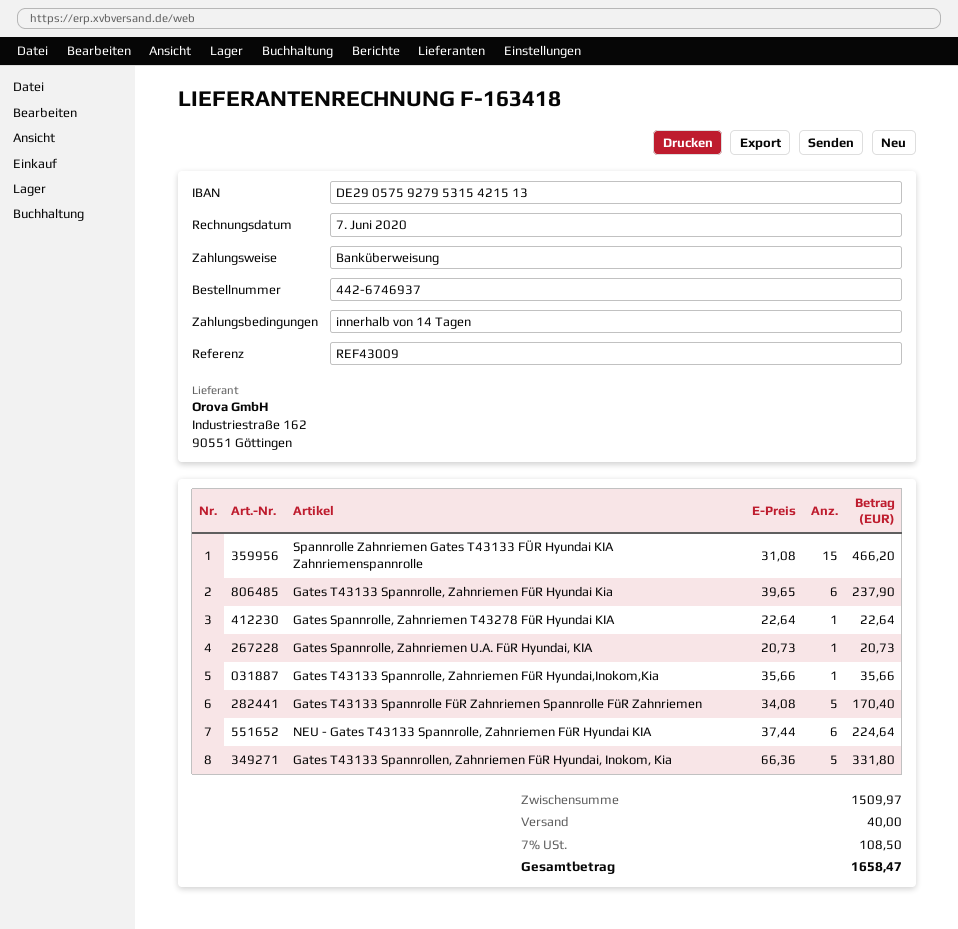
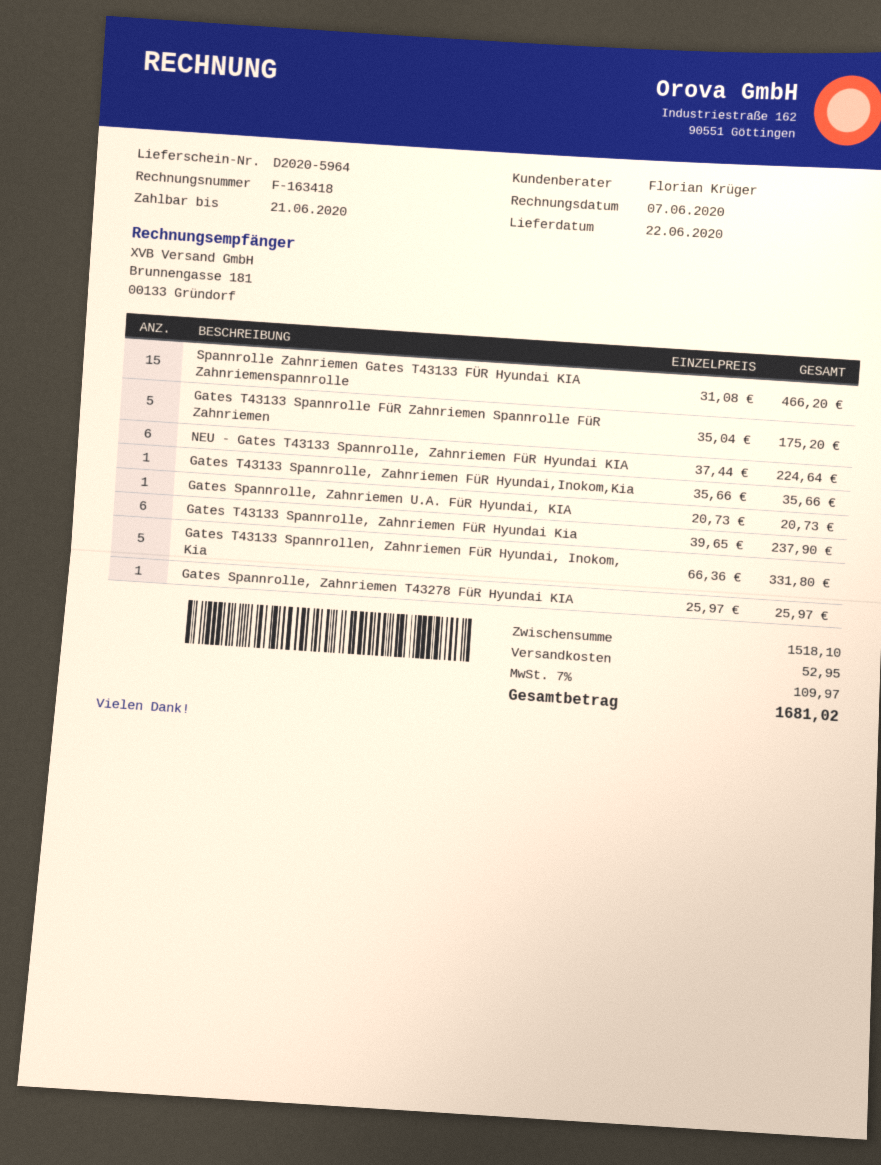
Gates Spannrolle, Zahnriemen T43278 FüR Hyundai KIA: 1 x 22.64 = 22.64 -> 1 x 25.97 = 25.97
Gates T43133 Spannrolle FüR Zahnriemen Spannrolle FüR Zahnriemen: 5 x 34.08 = 170.40 -> 5 x 35.04 = 175.20
subtotal: 1509.97 -> 1518.10
shipping: 40.00 -> 52.95
tax: 7% = 108.50 -> 7% = 109.97
total: 1658.47 -> 1681.02

